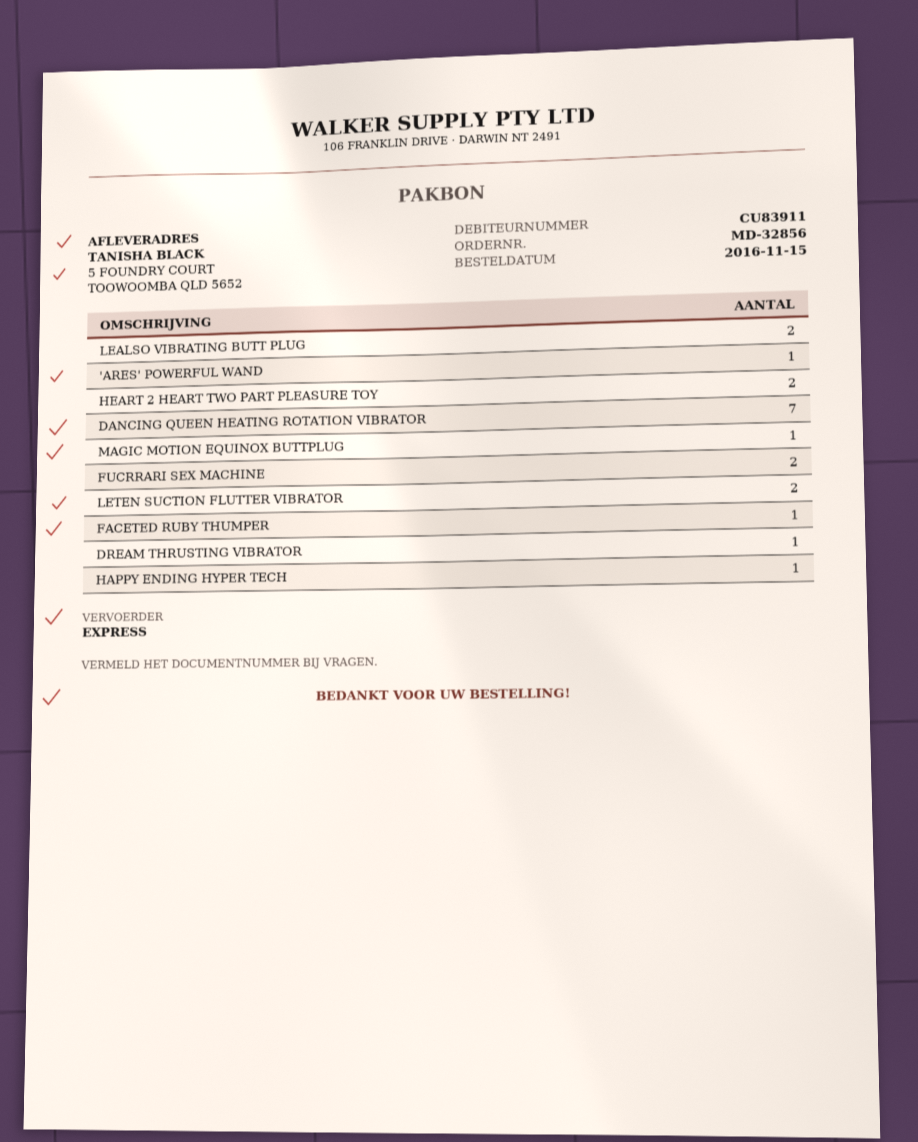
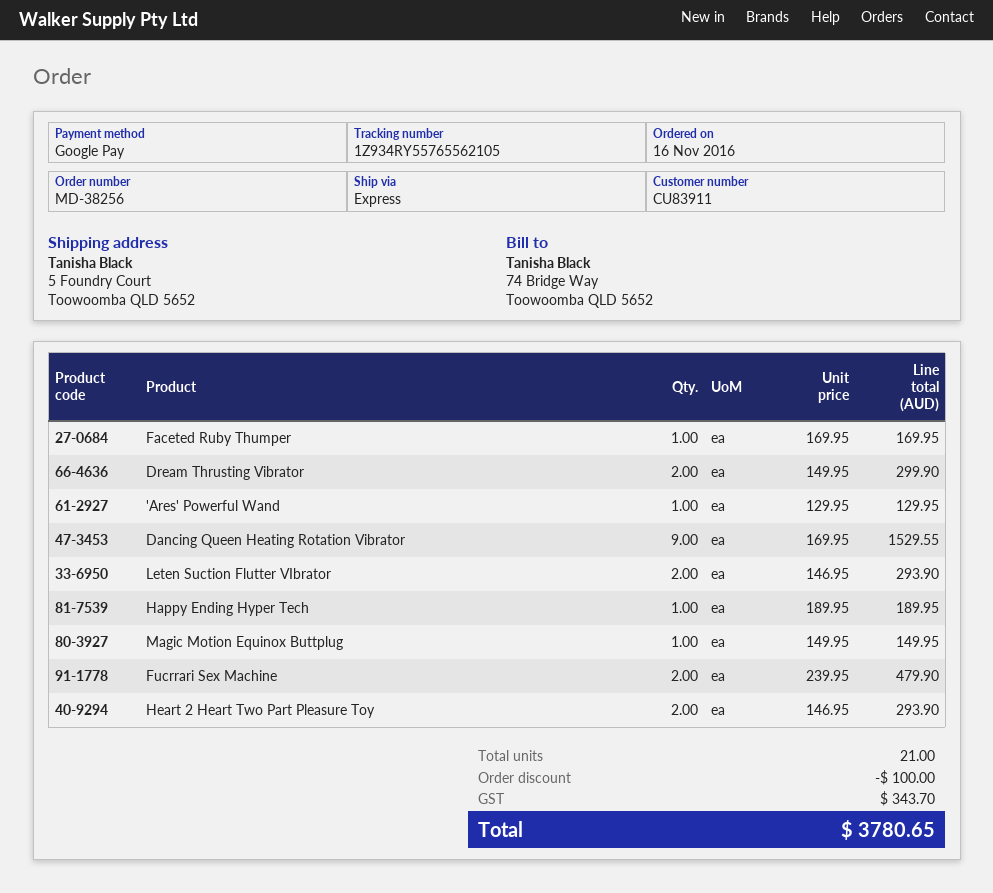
order number: MD-32856 -> MD-38256
order date: 2016-11-15 -> 2016-11-16
LEALSO VIBRATING BUTT PLUG: 2 -> none
DANCING QUEEN HEATING ROTATION VIBRATOR: 7 -> 9
DREAM THRUSTING VIBRATOR: 1 -> 2

